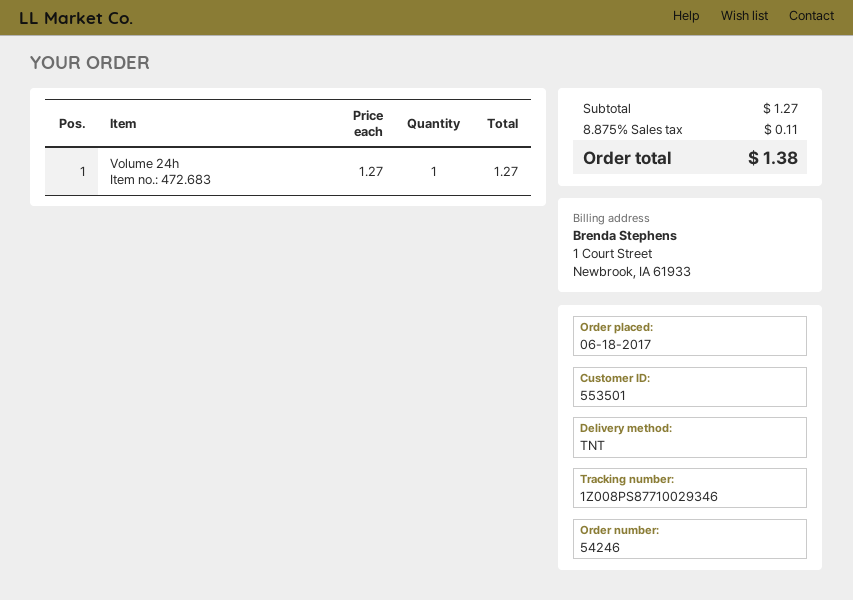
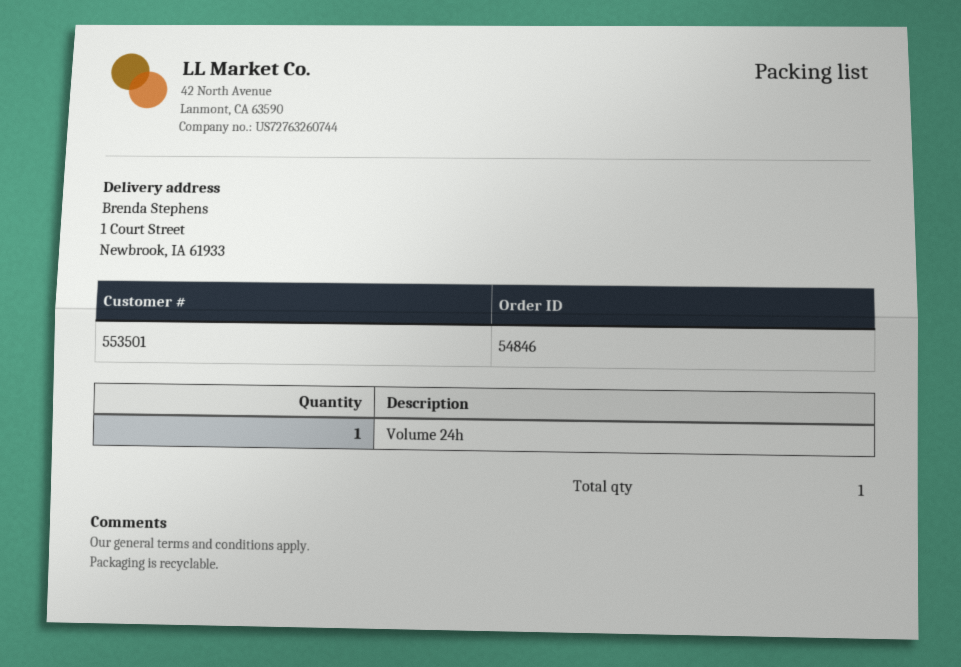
order number: 54246 -> 54846

